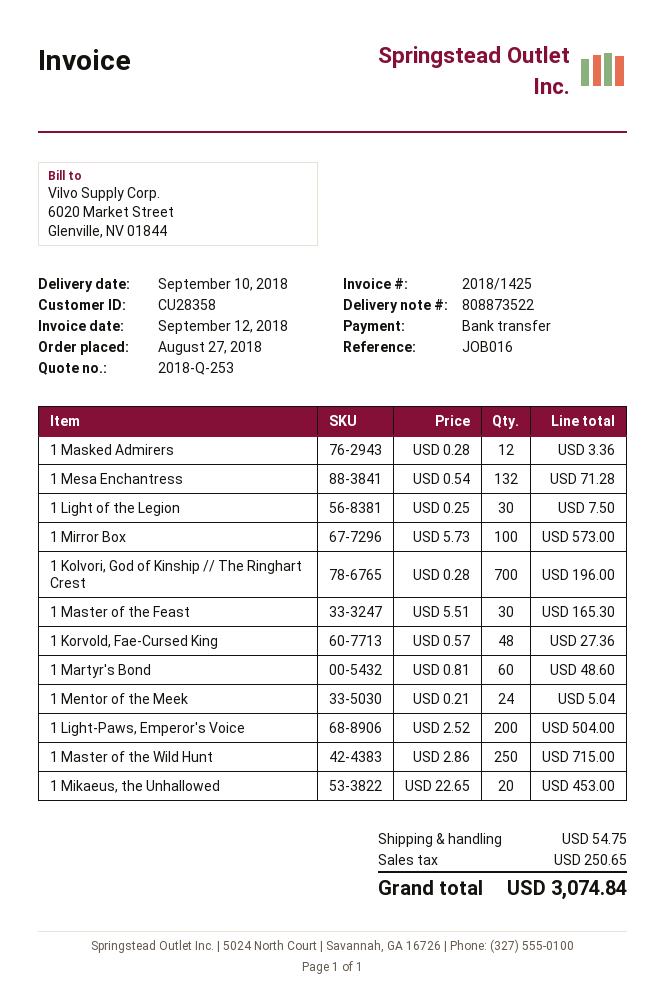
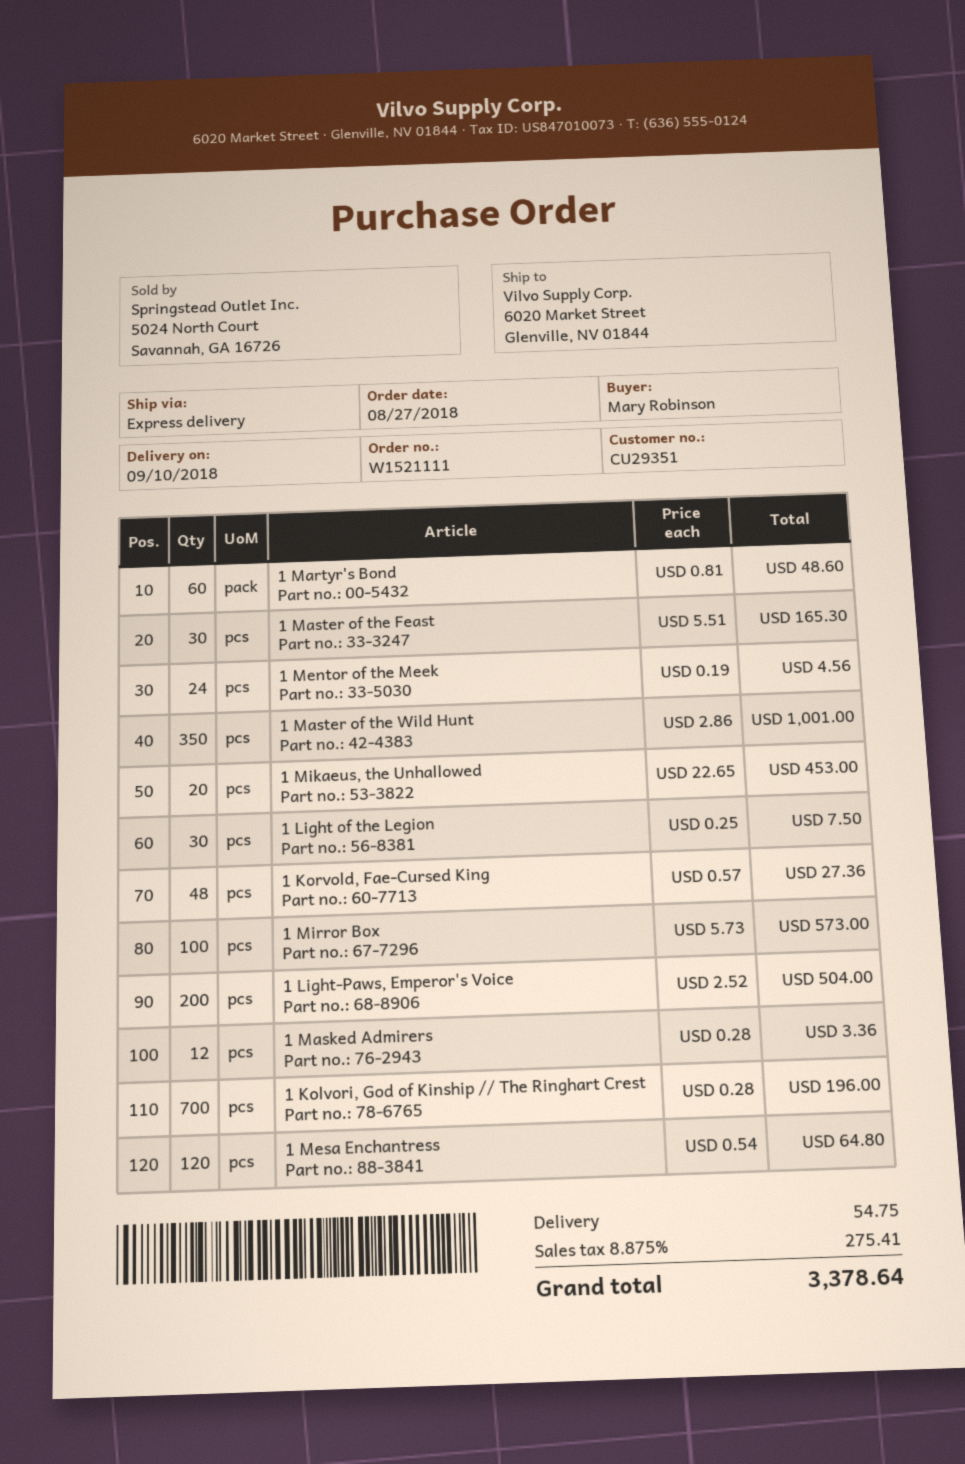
customer number: CU28358 -> CU29351
1 Mesa Enchantress: 132 x 0.54 = 71.28 -> 120 x 0.54 = 64.80
1 Mentor of the Meek: 24 x 0.21 = 5.04 -> 24 x 0.19 = 4.56
1 Master of the Wild Hunt: 250 x 2.86 = 715.00 -> 350 x 2.86 = 1001.00
tax: 250.65 -> 275.41
total: 3074.84 -> 3378.64

